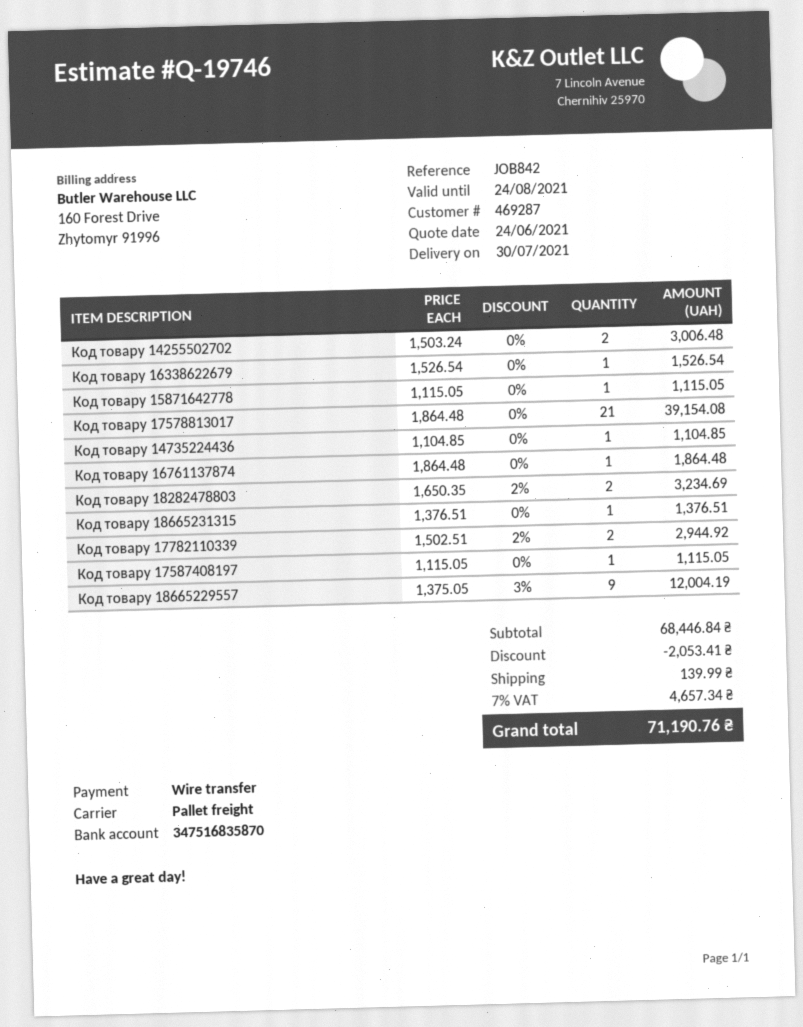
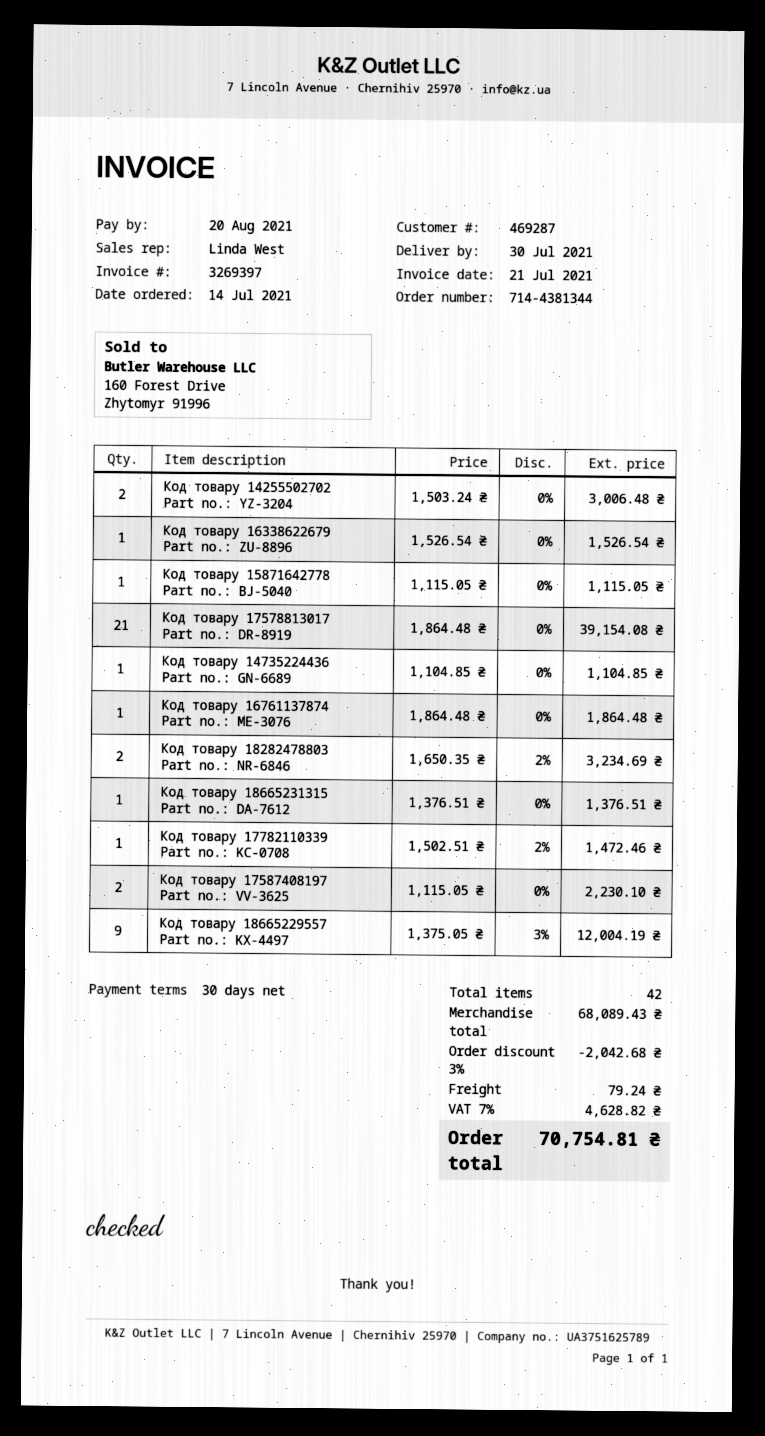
Код товару 17782110339: 2 x 1502.51 - 2% = 2944.92 -> 1 x 1502.51 - 2% = 1472.46
Код товару 17587408197: 1 x 1115.05 = 1115.05 -> 2 x 1115.05 = 2230.10
subtotal: 68446.84 -> 68089.43
discount: 2053.41 -> 2042.68
shipping: 139.99 -> 79.24
tax: 7% = 4657.34 -> 7% = 4628.82
total: 71190.76 -> 70754.81

